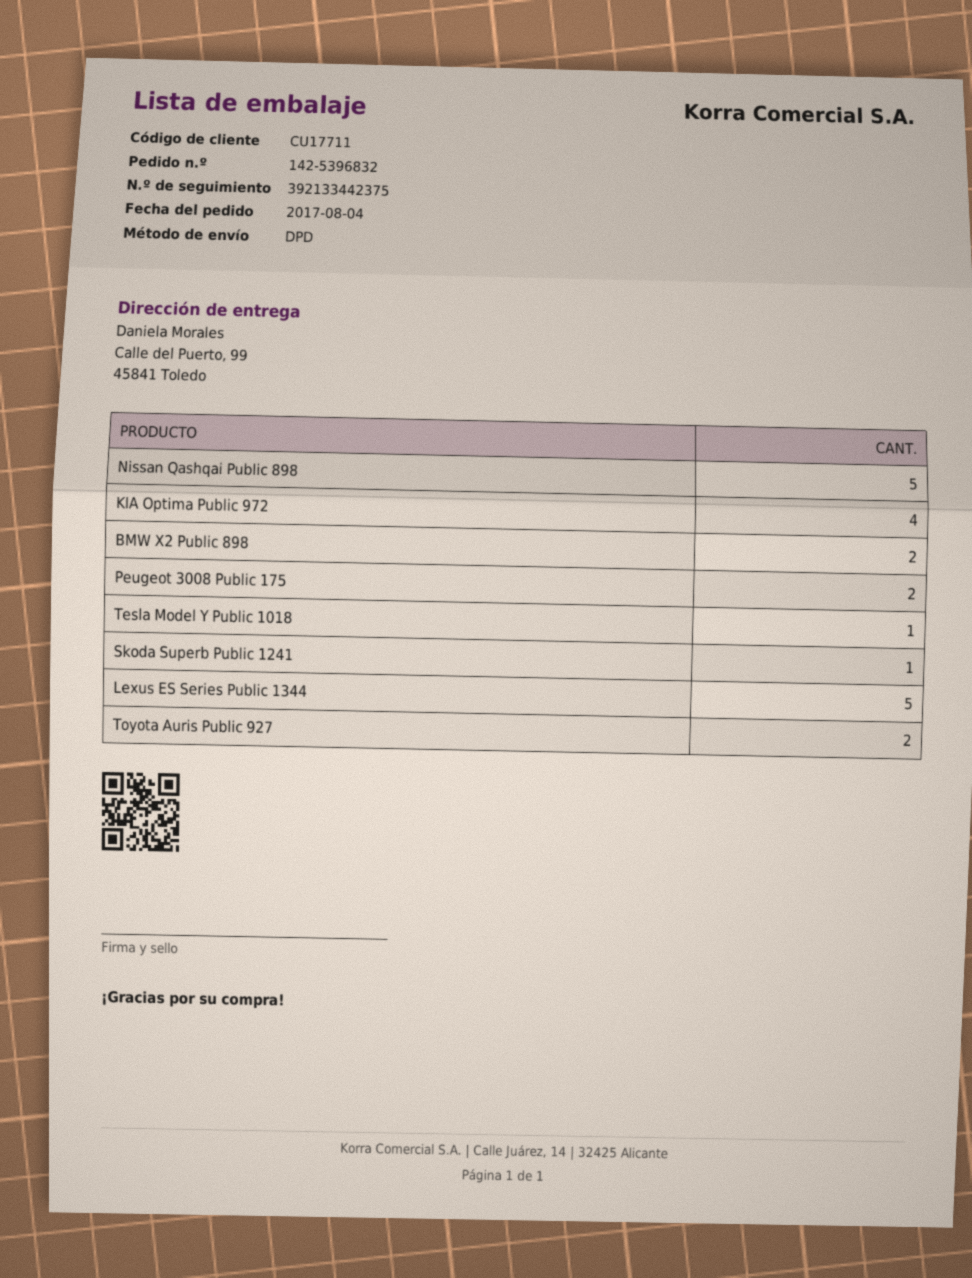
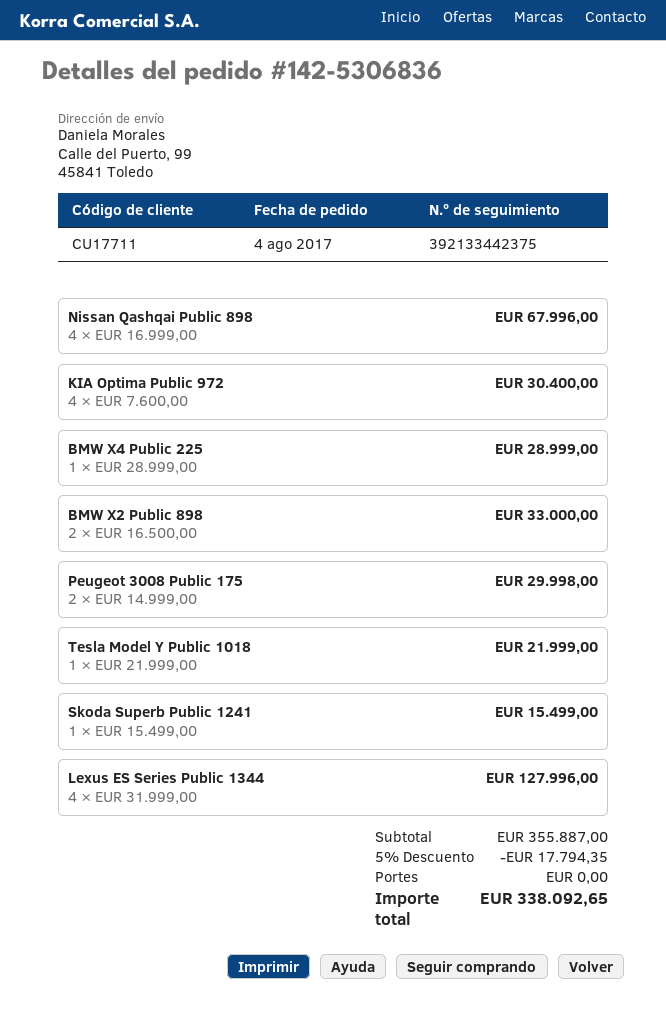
order number: 142-5396832 -> 142-5306836
Nissan Qashqai Public 898: 5 -> 4
Lexus ES Series Public 1344: 5 -> 4
Toyota Auris Public 927: 2 -> none
BMW X4 Public 225: none -> 1

